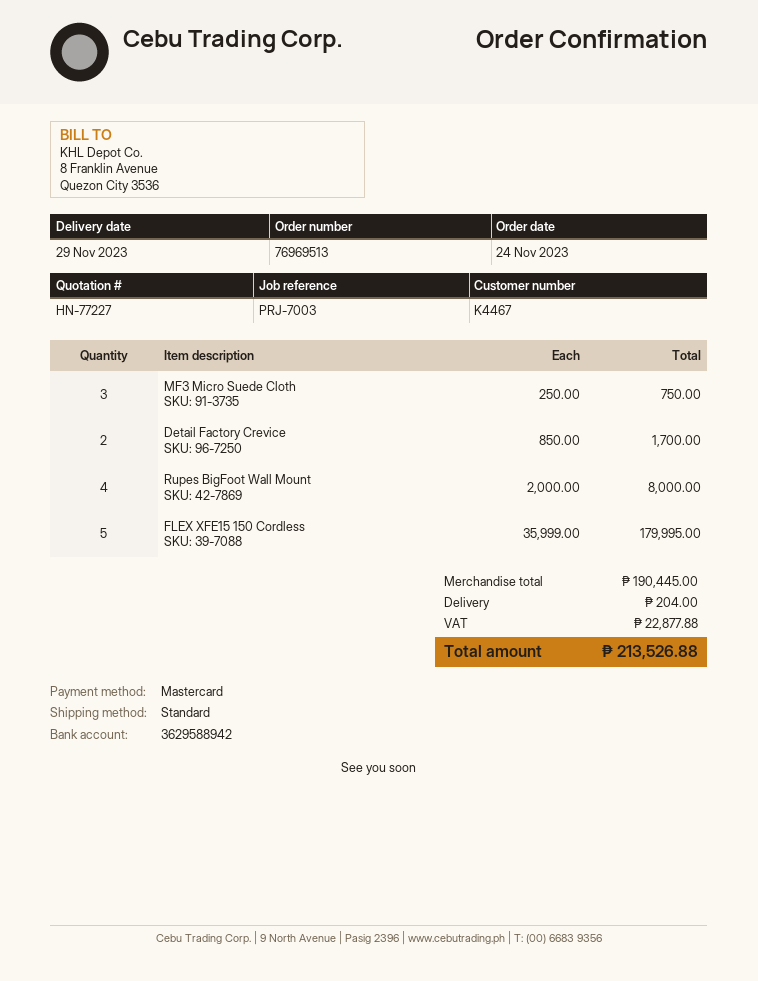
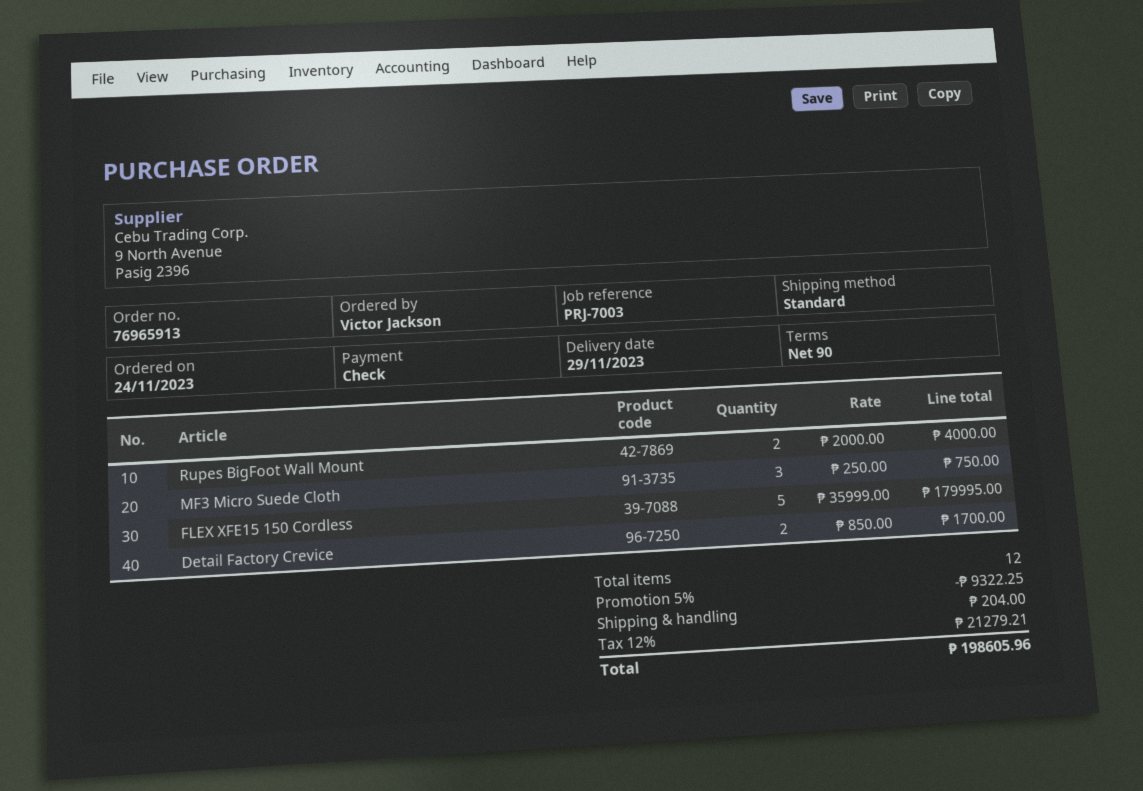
order number: 76969513 -> 76965913
payment method: Mastercard -> cheque
Rupes BigFoot Wall Mount: 4 x 2000.00 = 8000.00 -> 2 x 2000.00 = 4000.00
discount: none -> 5% = 9322.25
tax: 22877.88 -> 21279.21
total: 213526.88 -> 198605.96

